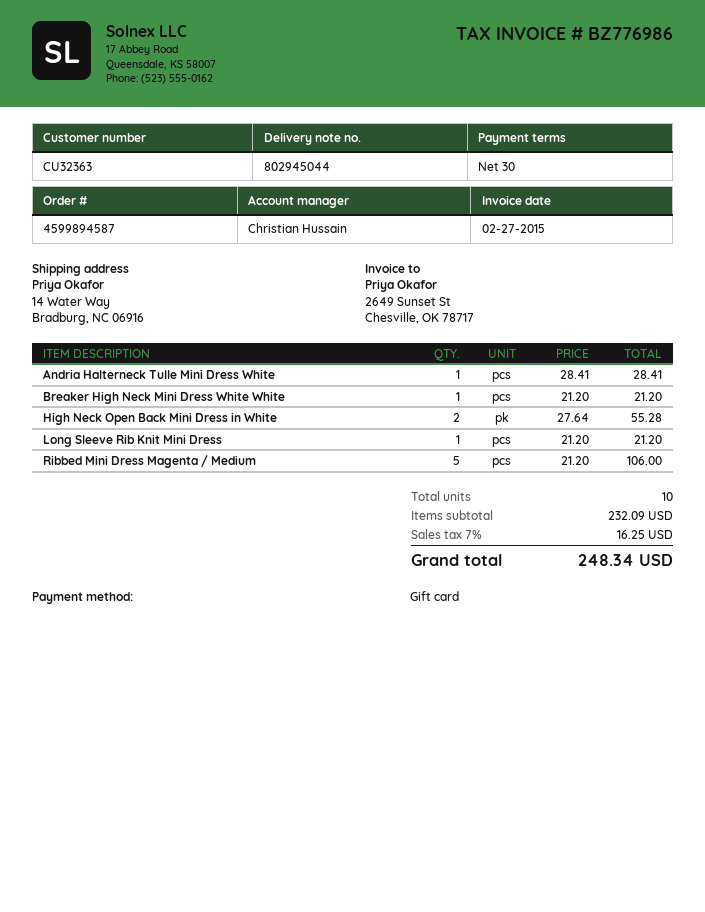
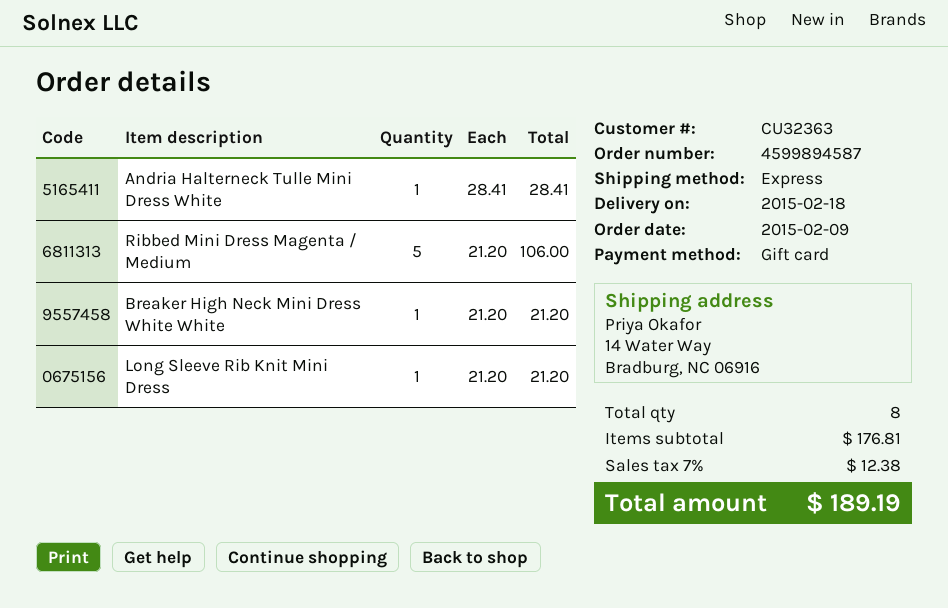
High Neck Open Back Mini Dress in White: 2 x 27.64 = 55.28 -> none
total quantity: 10 -> 8
subtotal: 232.09 -> 176.81
tax: 7% = 16.25 -> 7% = 12.38
total: 248.34 -> 189.19

